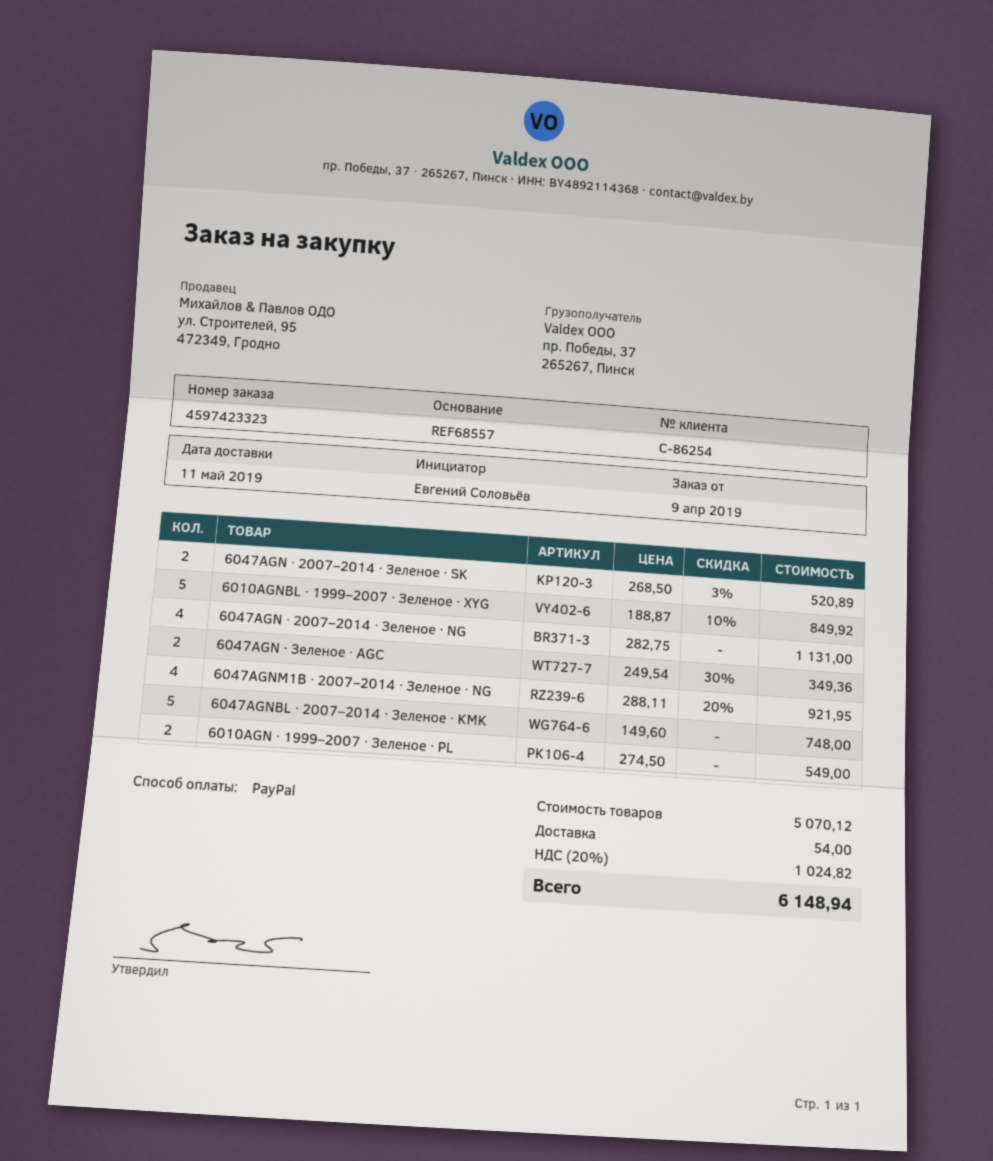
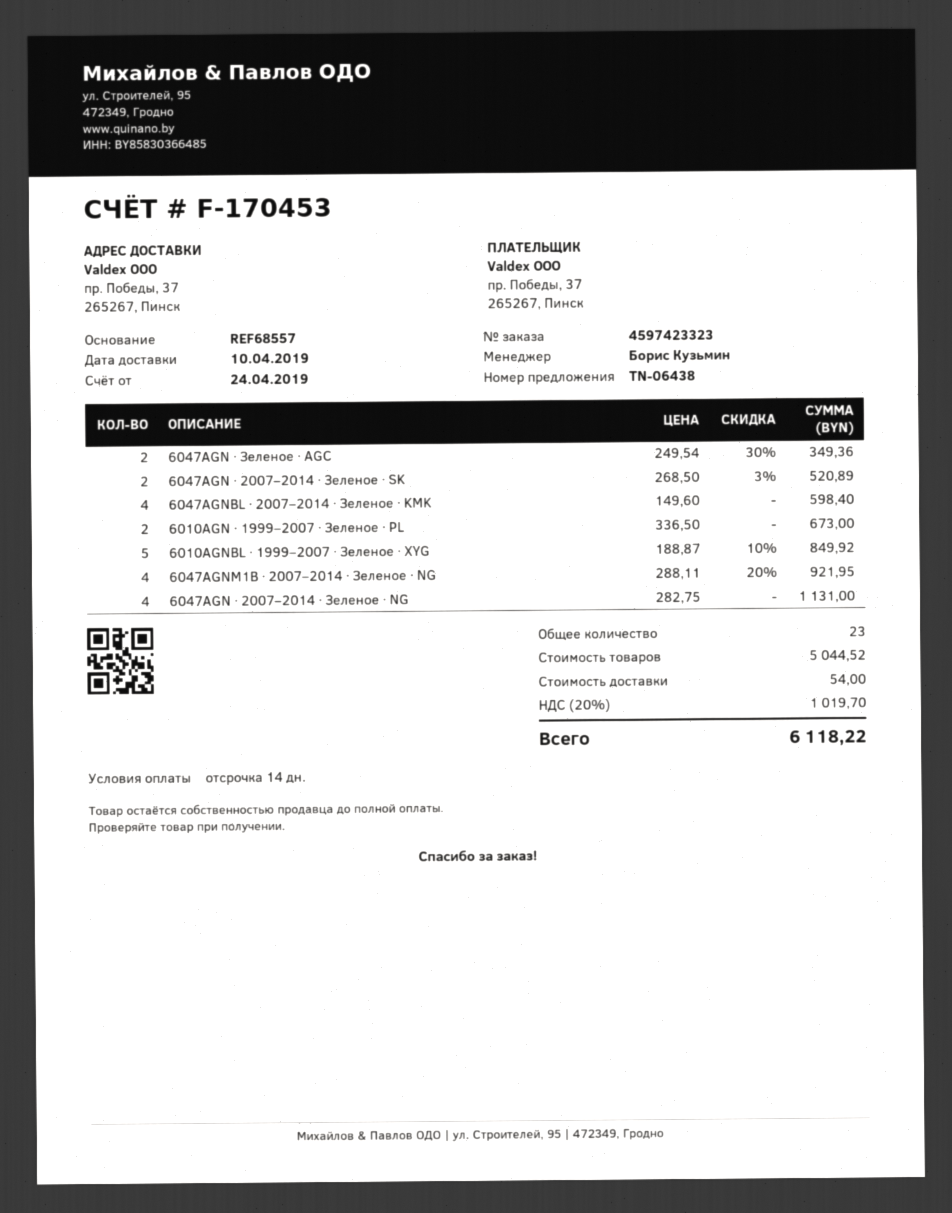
delivery date: 2019-05-11 -> 2019-04-10
6047AGNBL · 2007–2014 · Зеленое · KMK: 5 x 149.60 = 748.00 -> 4 x 149.60 = 598.40
6010AGN · 1999–2007 · Зеленое · PL: 2 x 274.50 = 549.00 -> 2 x 336.50 = 673.00
subtotal: 5070.12 -> 5044.52
tax: 20% = 1024.82 -> 20% = 1019.70
total: 6148.94 -> 6118.22

